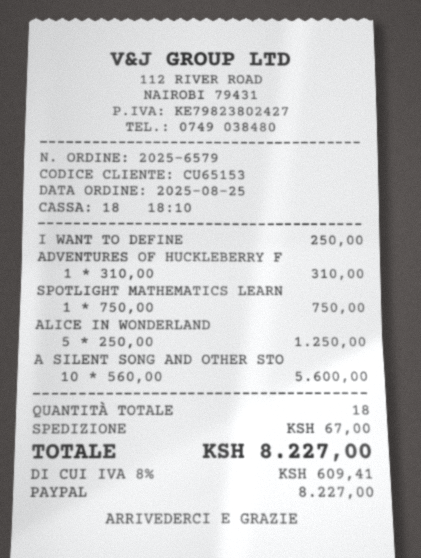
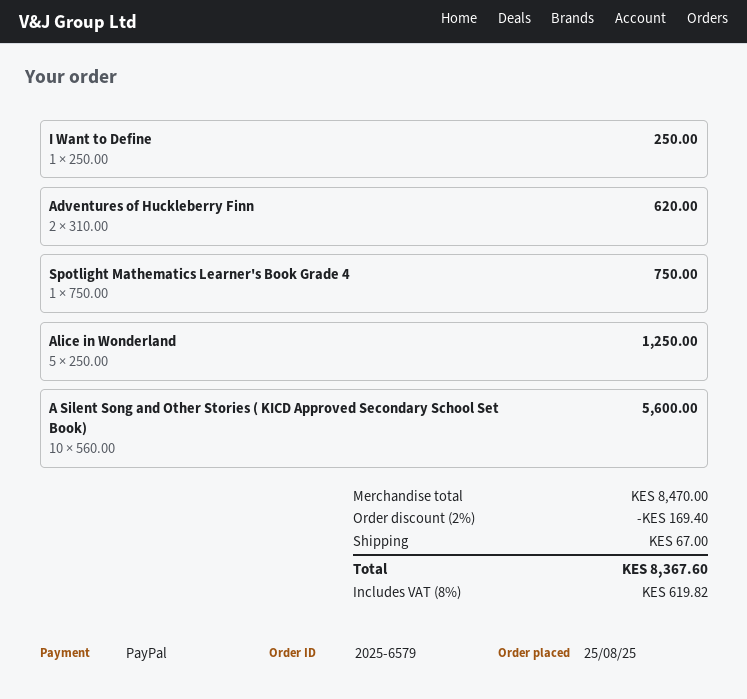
ADVENTURES OF HUCKLEBERRY F: 1 x 310.00 = 310.00 -> 2 x 310.00 = 620.00
discount: none -> 2% = 169.40
tax: 8% = 609.41 -> 8% = 619.82
total: 8227.00 -> 8367.60

